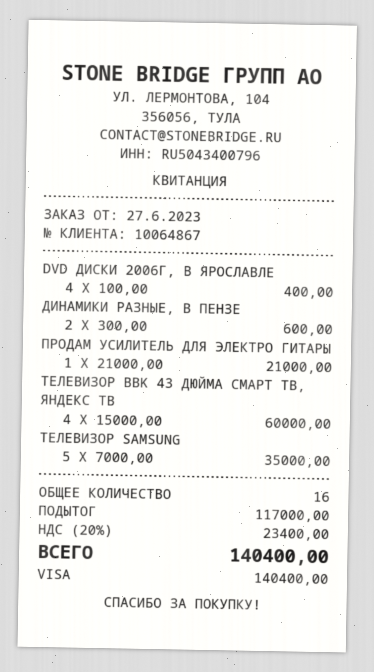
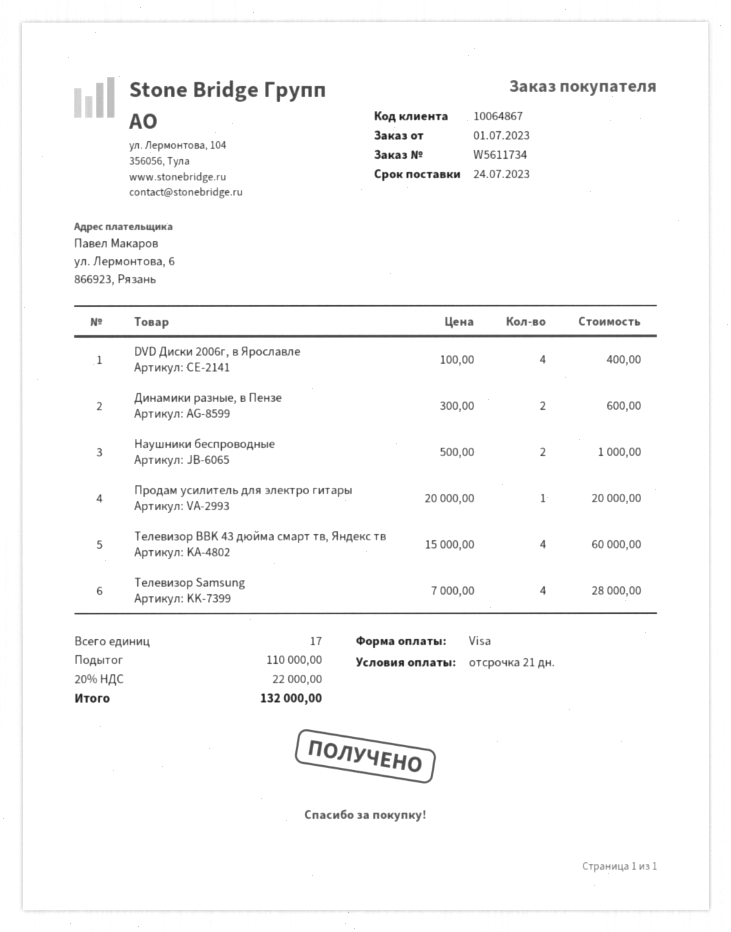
order date: 2023-06-27 -> 2023-07-01
ПРОДАМ УСИЛИТЕЛЬ ДЛЯ ЭЛЕКТРО ГИТАРЫ: 1 x 21000.00 = 21000.00 -> 1 x 20000.00 = 20000.00
ТЕЛЕВИЗОР SAMSUNG: 5 x 7000.00 = 35000.00 -> 4 x 7000.00 = 28000.00
Наушники беспроводные: none -> 2 x 500.00 = 1000.00
total quantity: 16 -> 17
subtotal: 117000.00 -> 110000.00
tax: 20% = 23400.00 -> 20% = 22000.00
total: 140400.00 -> 132000.00

